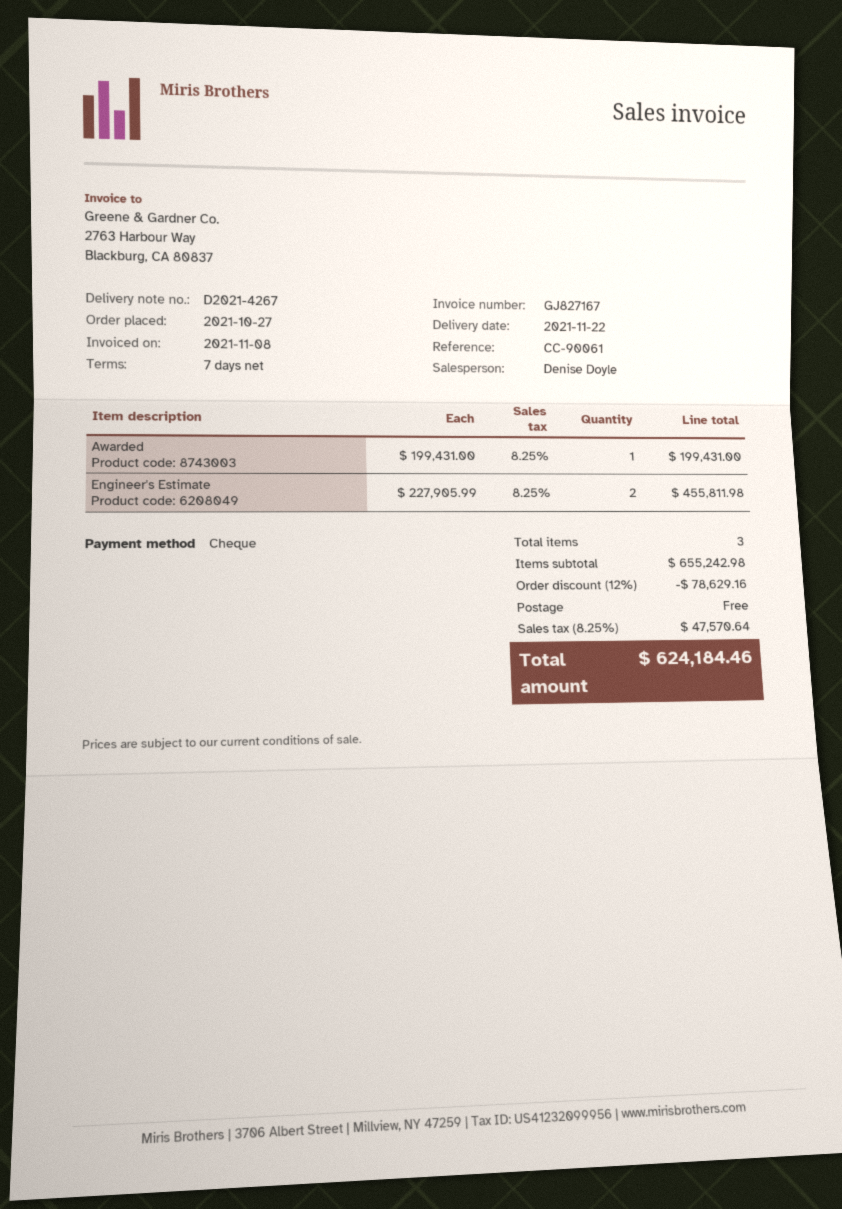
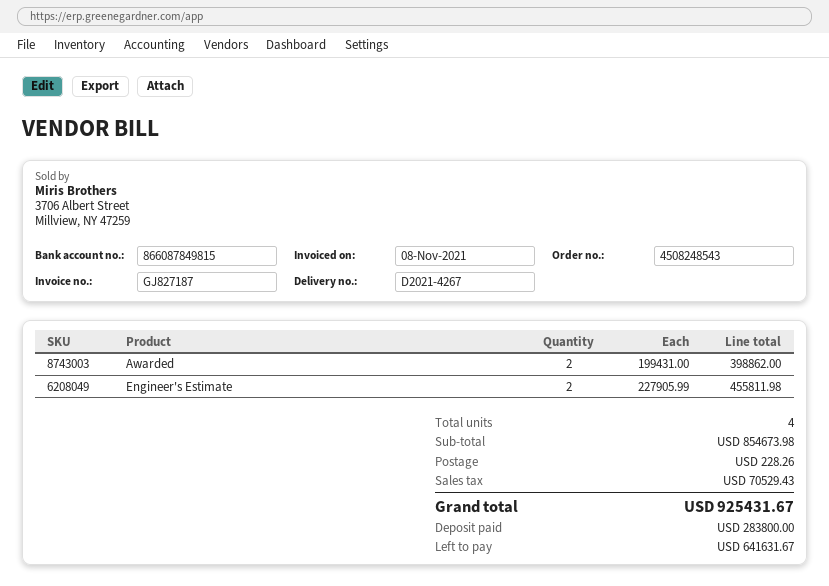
invoice number: GJ827167 -> GJ827187
Awarded: 1 x 199431.00 = 199431.00 -> 2 x 199431.00 = 398862.00
total quantity: 3 -> 4
subtotal: 655242.98 -> 854673.98
discount: 12% = 78629.16 -> none
shipping: 0.00 -> 228.26
tax: 47570.64 -> 70529.43
total: 624184.46 -> 925431.67

